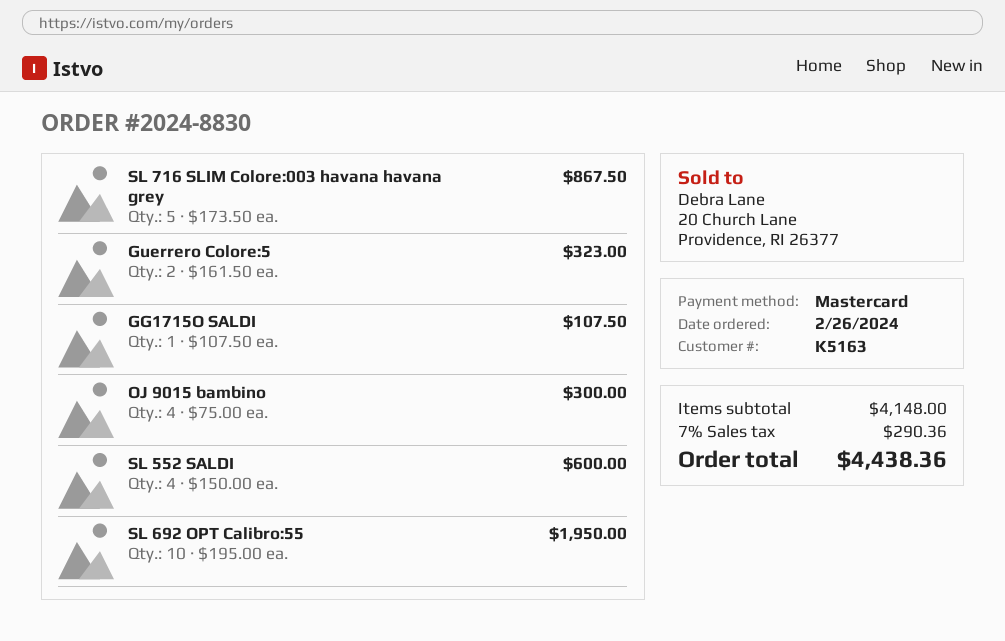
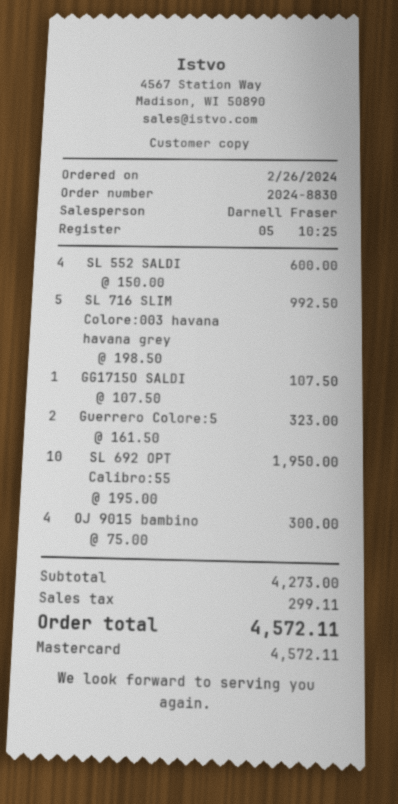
SL 716 SLIM Colore:003 havana havana grey: 5 x 173.50 = 867.50 -> 5 x 198.50 = 992.50
subtotal: 4148.00 -> 4273.00
tax: 290.36 -> 299.11
total: 4438.36 -> 4572.11

